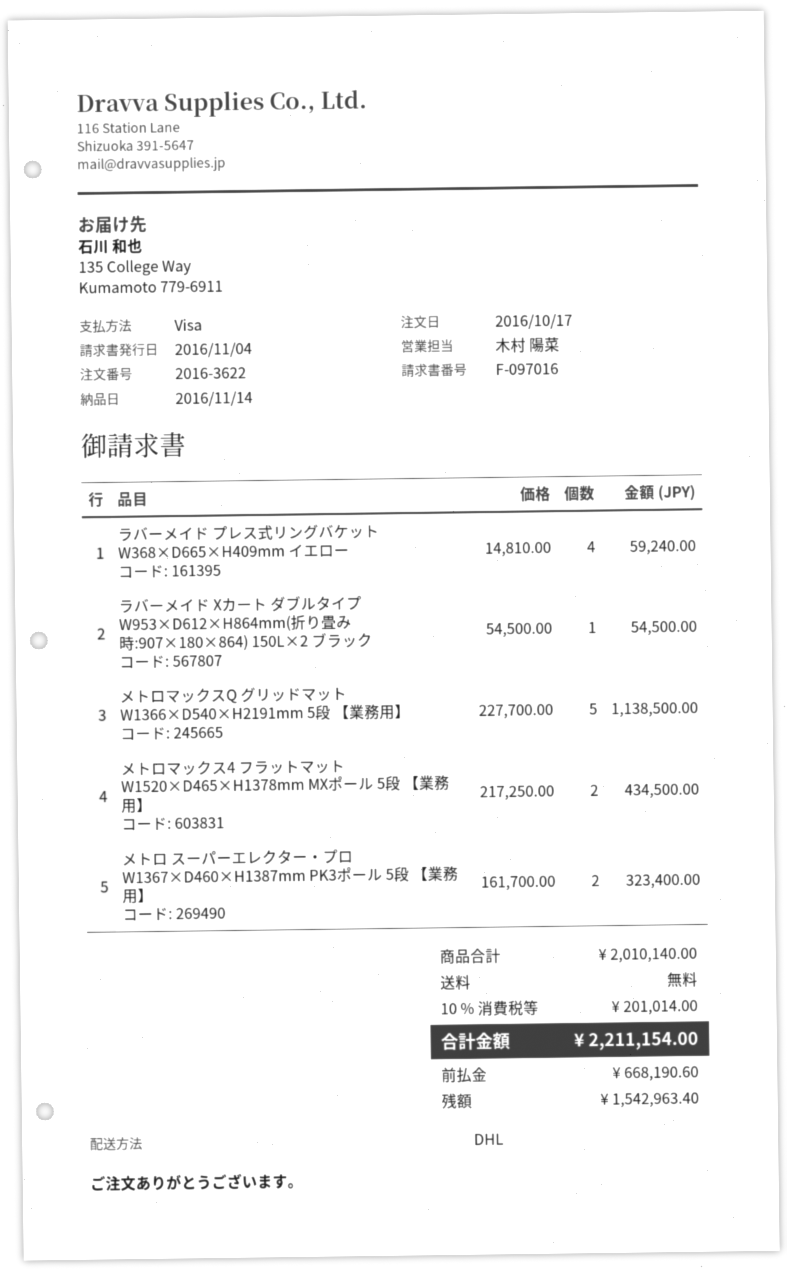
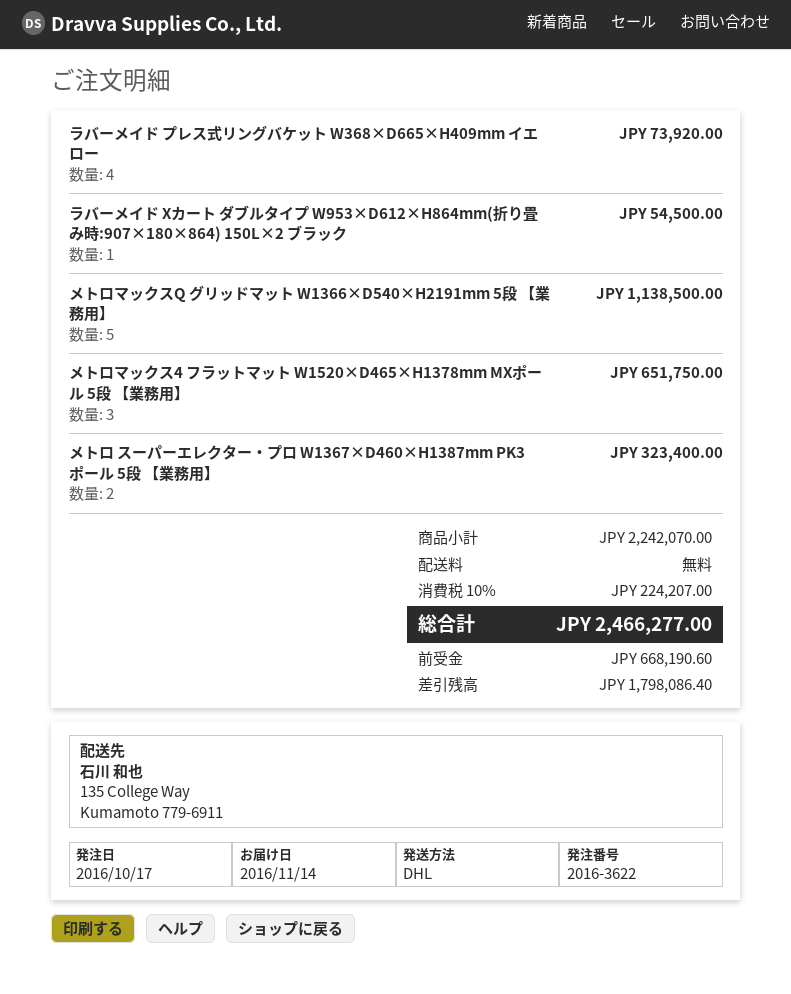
ラバーメイド プレス式リングバケット W368×D665×H409mm イエロー: 4 for 59240.00 -> 4 for 73920.00
メトロマックス4 フラットマット W1520×D465×H1378mm MXポール 5段 【業務用】: 2 for 434500.00 -> 3 for 651750.00
subtotal: 2010140.00 -> 2242070.00
tax: 10% = 201014.00 -> 10% = 224207.00
total: 2211154.00 -> 2466277.00
balance: 1542963.40 -> 1798086.40

